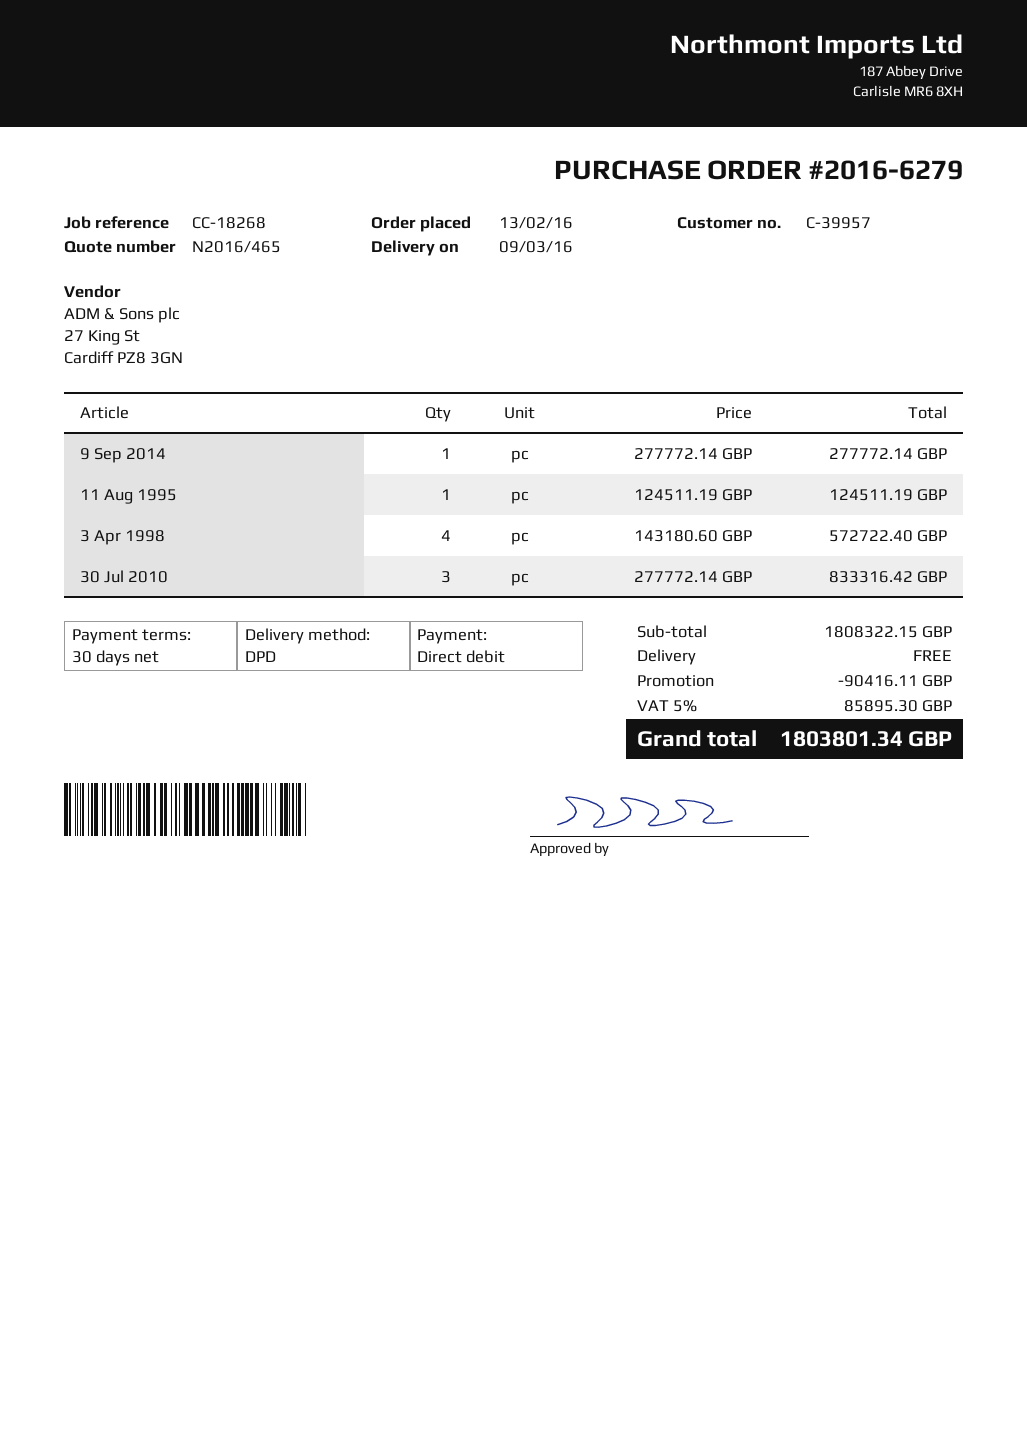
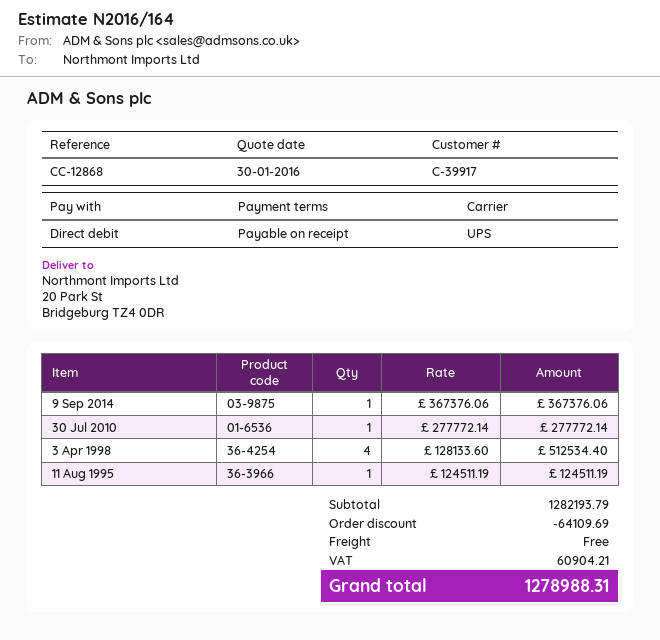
quote number: N2016/465 -> N2016/164
payment terms: 30 days -> on receipt
customer number: C-39957 -> C-39917
reference: CC-18268 -> CC-12868
shipping method: DPD -> UPS
9 Sep 2014: 1 x 277772.14 = 277772.14 -> 1 x 367376.06 = 367376.06
3 Apr 1998: 4 x 143180.60 = 572722.40 -> 4 x 128133.60 = 512534.40
30 Jul 2010: 3 x 277772.14 = 833316.42 -> 1 x 277772.14 = 277772.14
subtotal: 1808322.15 -> 1282193.79
discount: 90416.11 -> 64109.69
tax: 85895.30 -> 60904.21
total: 1803801.34 -> 1278988.31

